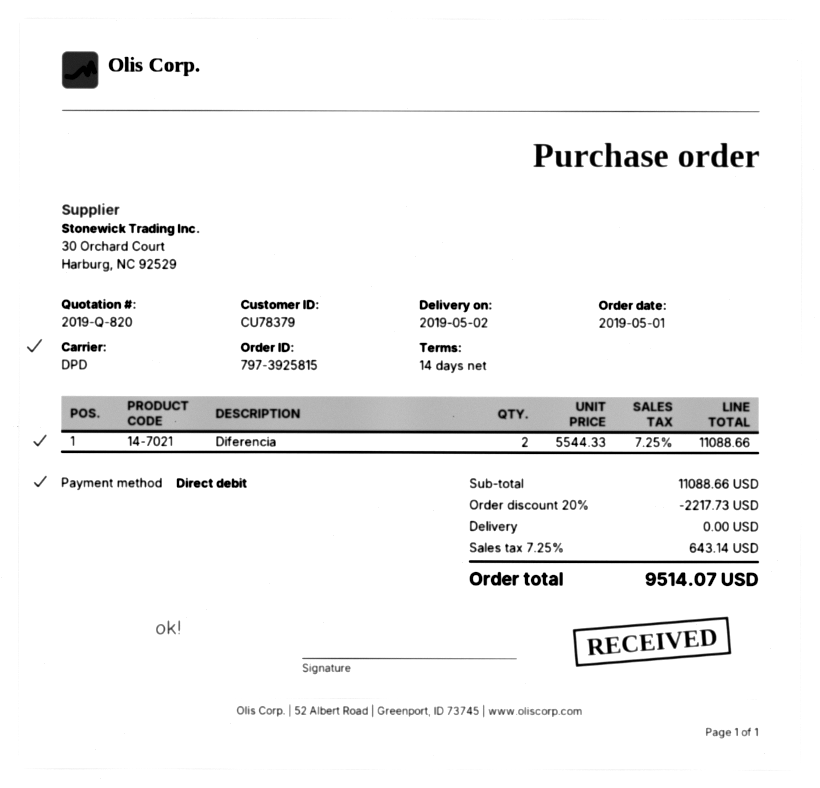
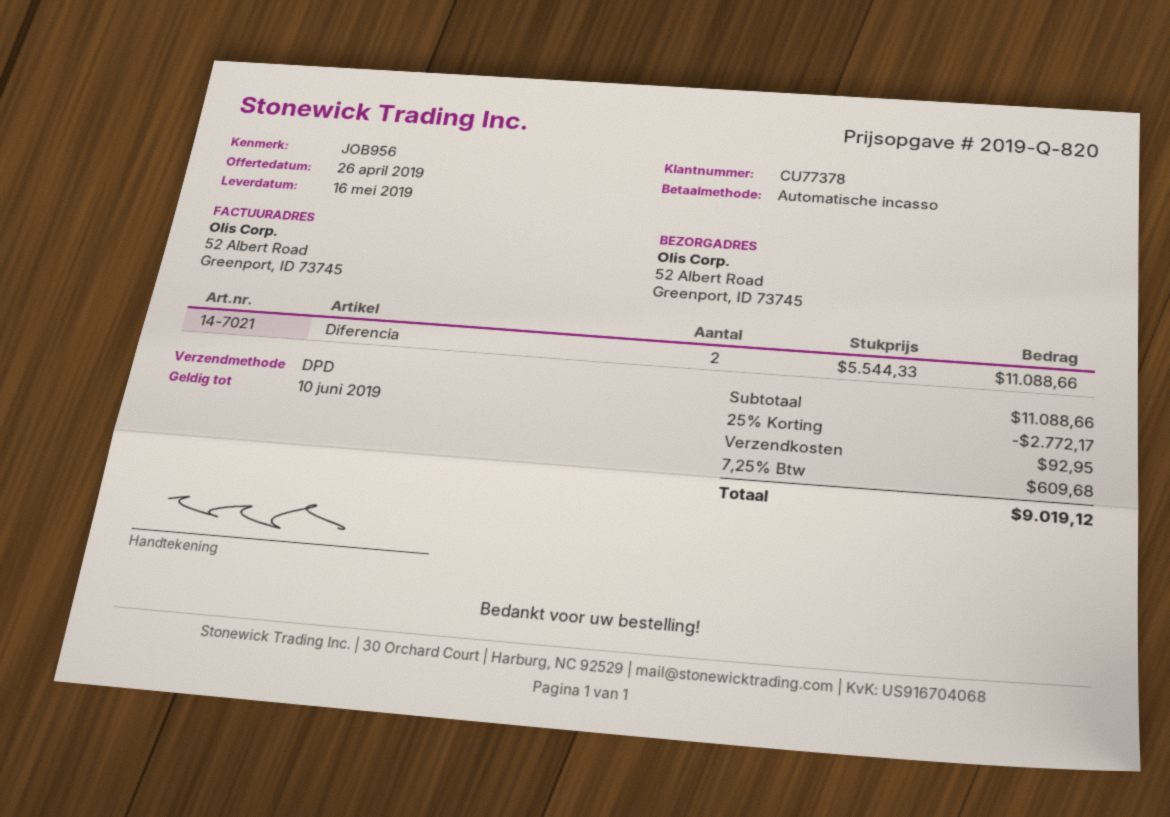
delivery date: 2019-05-02 -> 2019-05-16
customer number: CU78379 -> CU77378
discount: 20% = 2217.73 -> 25% = 2772.17
shipping: 0.00 -> 92.95
tax: 7.25% = 643.14 -> 7.25% = 609.68
total: 9514.07 -> 9019.12

